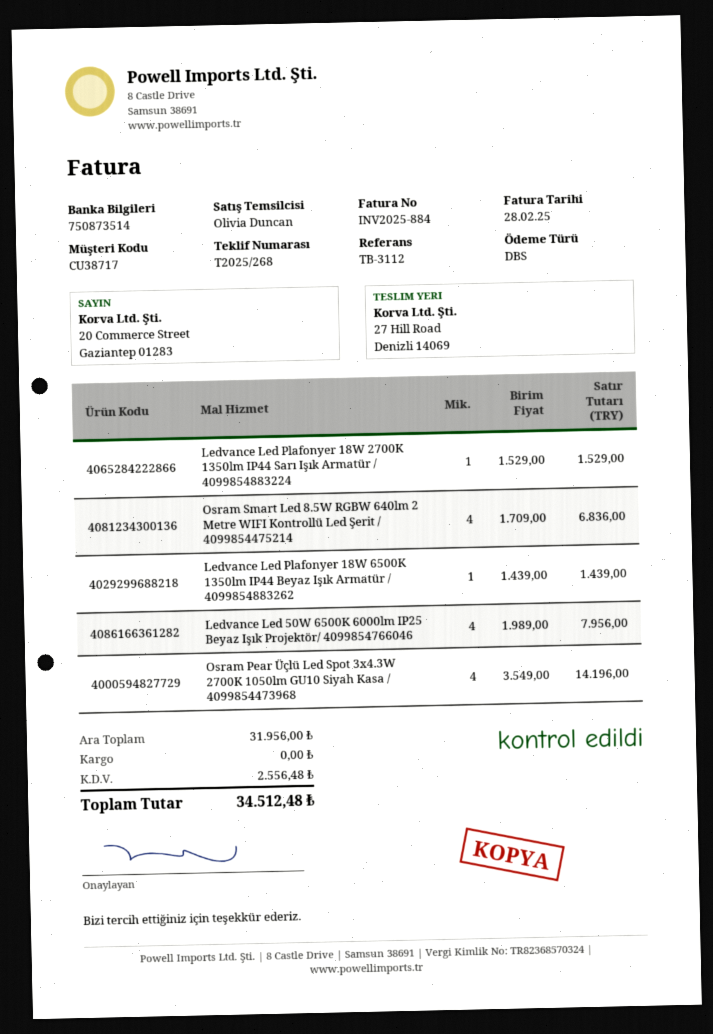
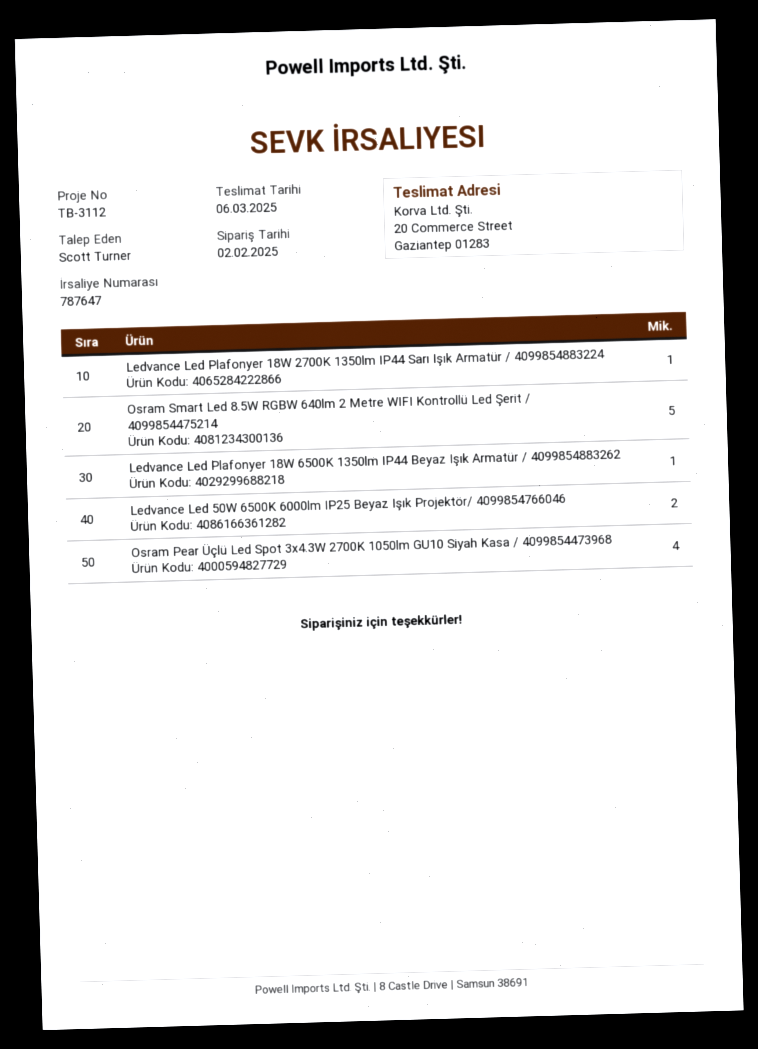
ship to: 27 Hill Road, Denizli 14069 -> 20 Commerce Street, Gaziantep 01283
Osram Smart Led 8.5W RGBW 640lm 2 Metre WIFI Kontrollü Led Şerit / 4099854475214: 4 -> 5
Ledvance Led 50W 6500K 6000lm IP25 Beyaz Işık Projektör/ 4099854766046: 4 -> 2

